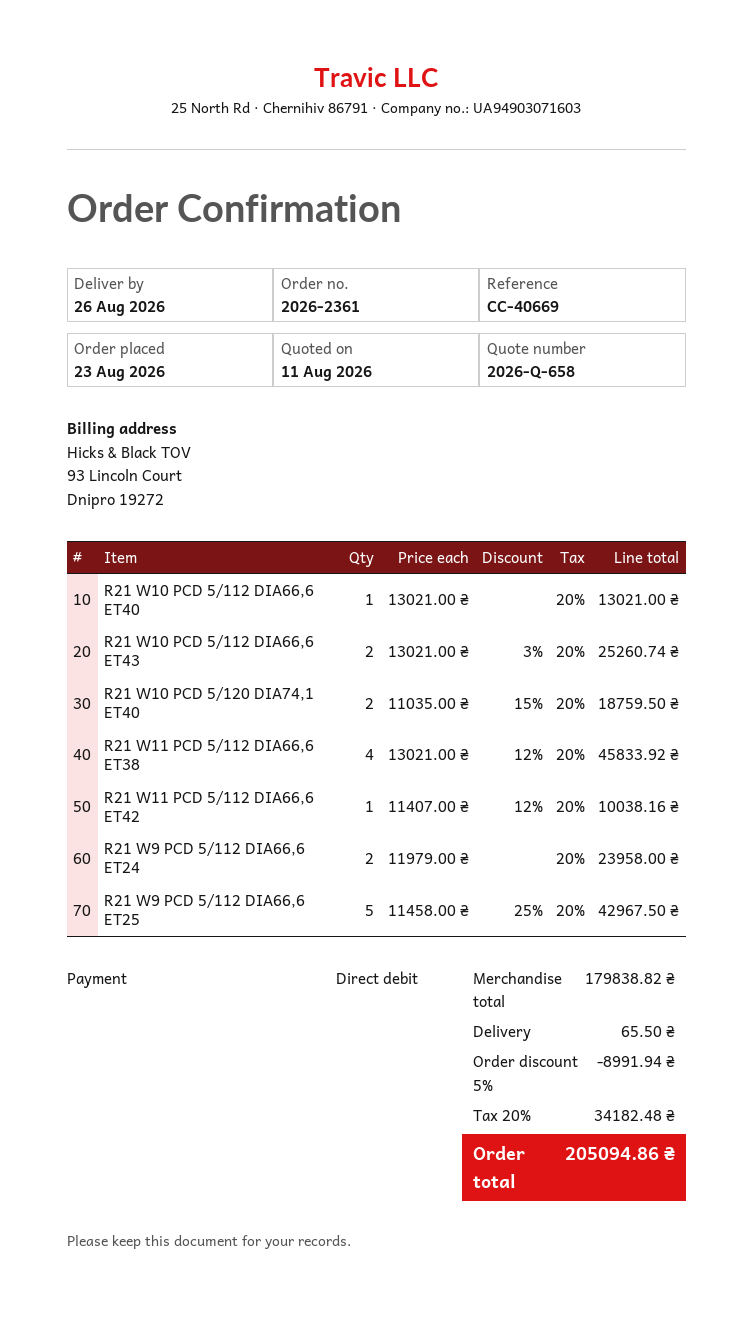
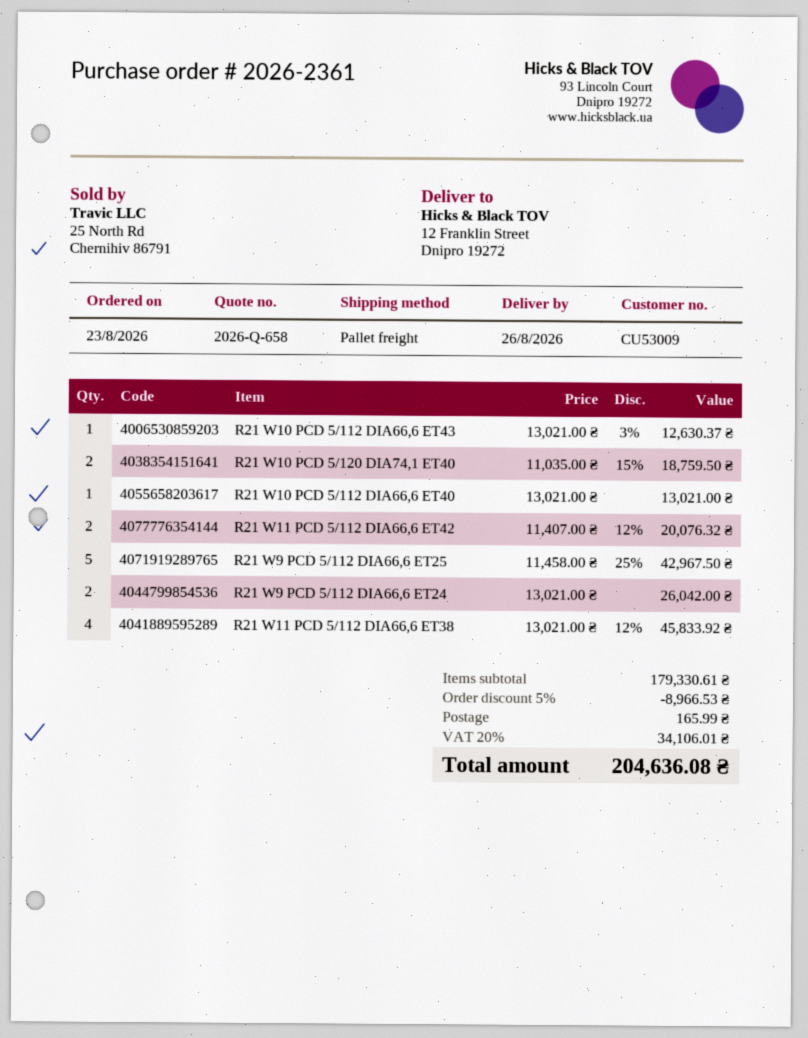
R21 W10 PCD 5/112 DIA66,6 ET43: 2 x 13021.00 - 3% = 25260.74 -> 1 x 13021.00 - 3% = 12630.37
R21 W11 PCD 5/112 DIA66,6 ET42: 1 x 11407.00 - 12% = 10038.16 -> 2 x 11407.00 - 12% = 20076.32
R21 W9 PCD 5/112 DIA66,6 ET24: 2 x 11979.00 = 23958.00 -> 2 x 13021.00 = 26042.00
subtotal: 179838.82 -> 179330.61
discount: 5% = 8991.94 -> 5% = 8966.53
shipping: 65.50 -> 165.99
tax: 20% = 34182.48 -> 20% = 34106.01
total: 205094.86 -> 204636.08

